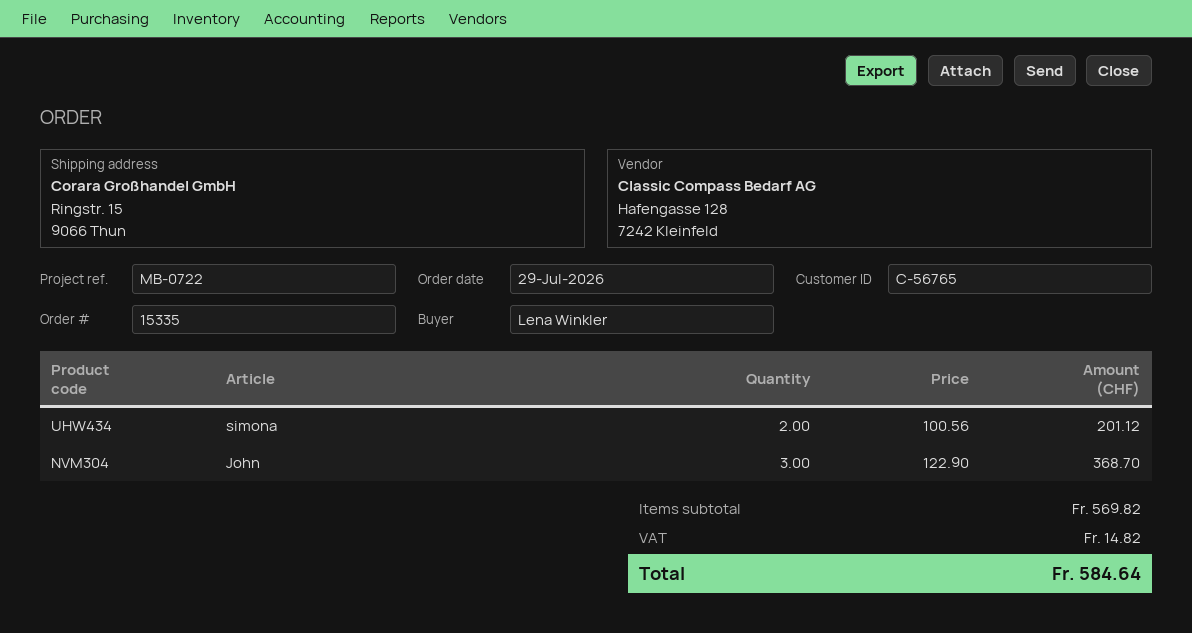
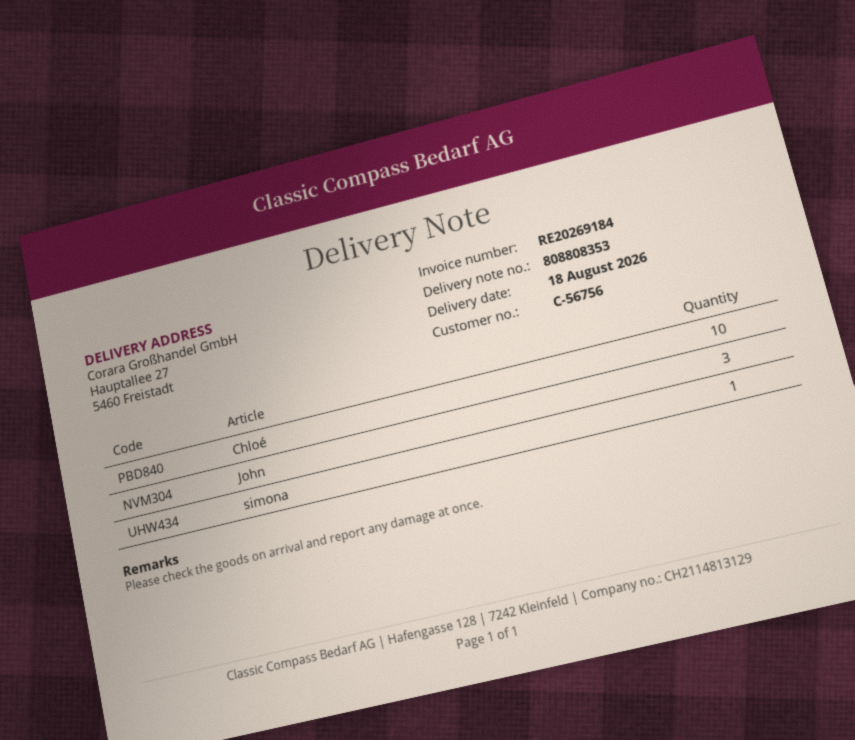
customer number: C-56765 -> C-56756
ship to: Ringstr. 15, 9066 Thun -> Hauptallee 27, 5460 Freistadt
simona: 2 -> 1
Chloé: none -> 10

